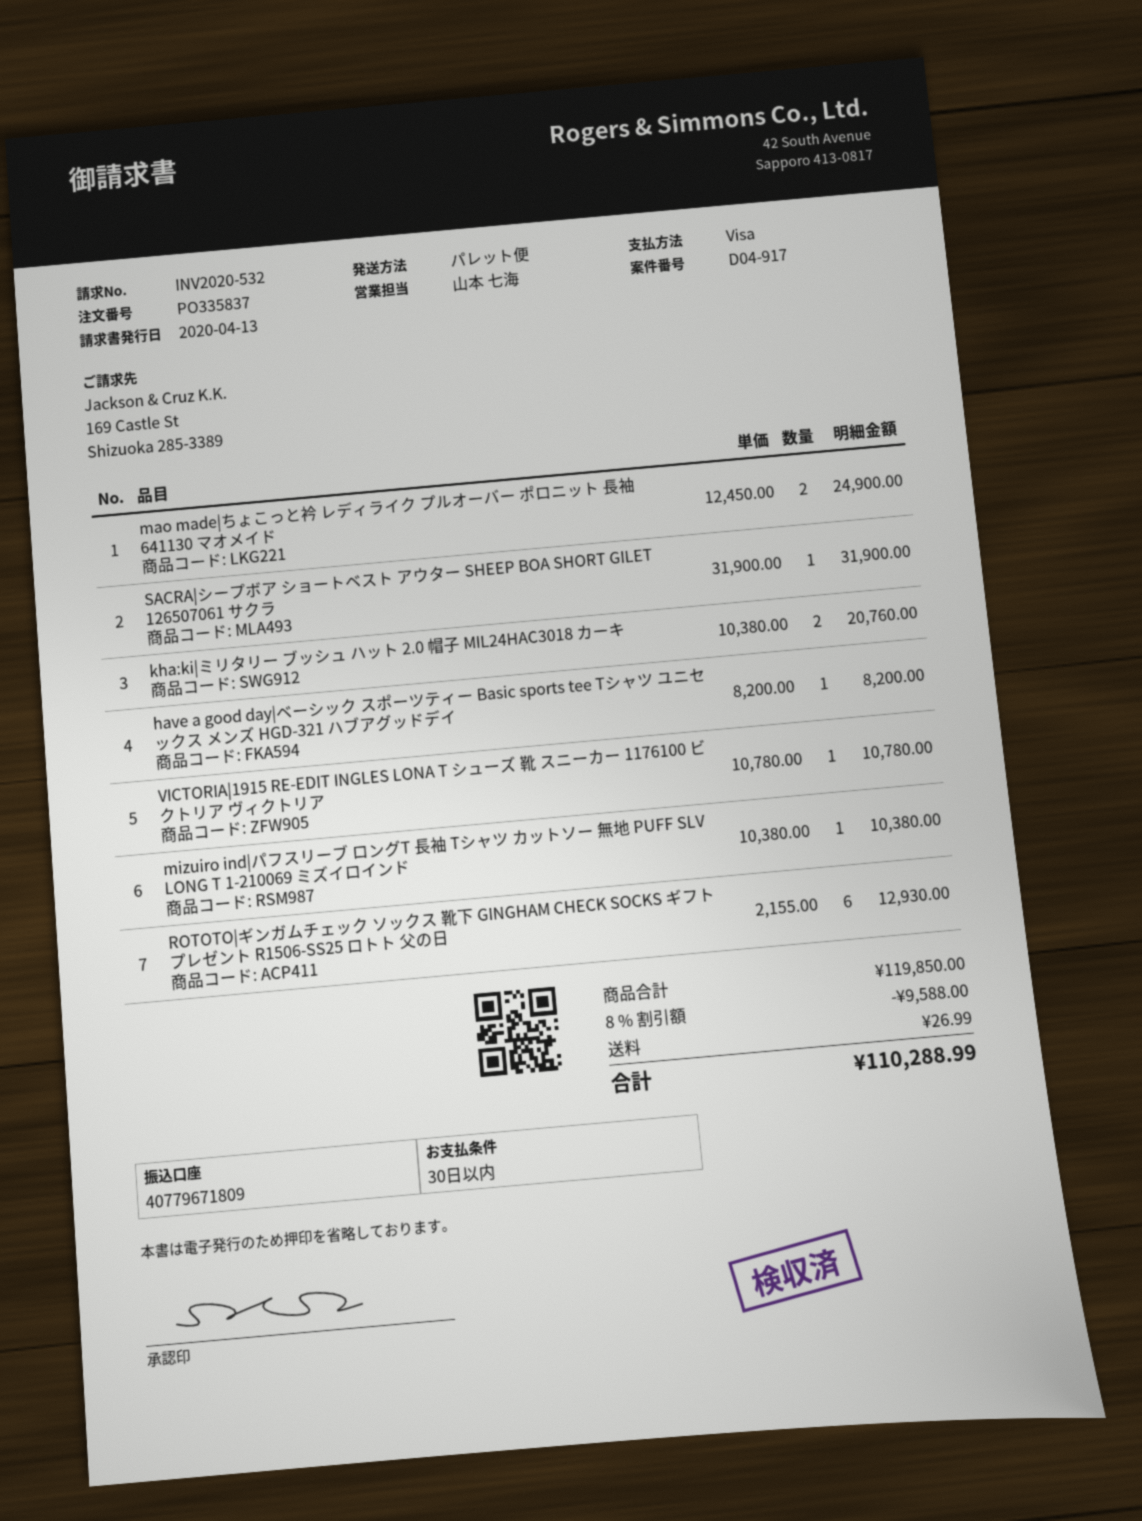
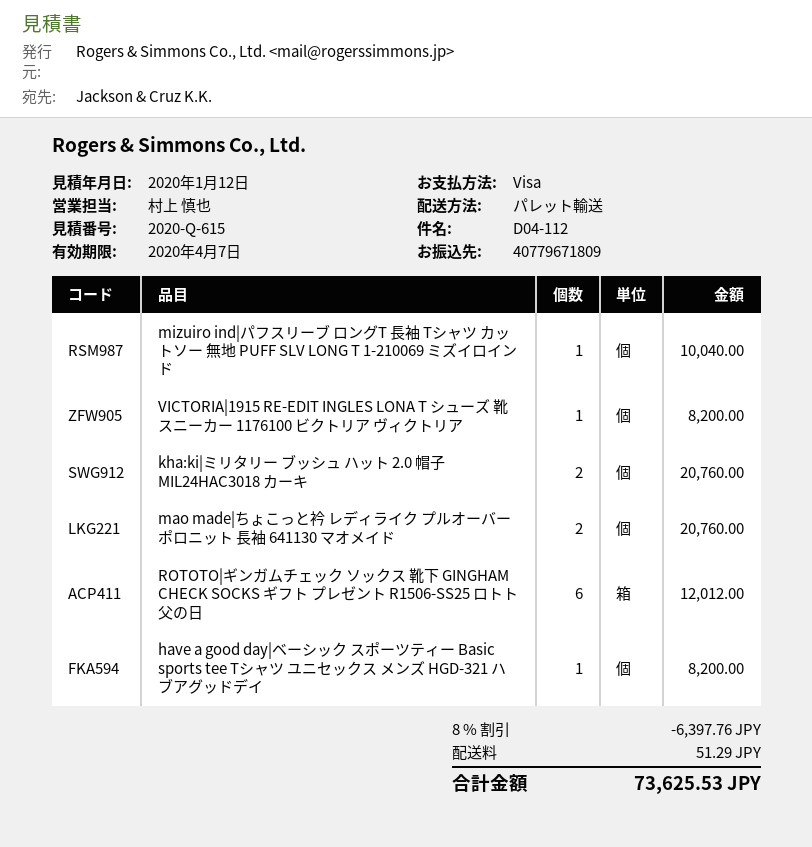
reference: D04-917 -> D04-112
sales rep: 山本 七海 -> 村上 慎也
mao made|ちょこっと衿 レディライク プルオーバー ポロニット 長袖 641130 マオメイド: 2 for 24900.00 -> 2 for 20760.00
SACRA|シープボア ショートベスト アウター SHEEP BOA SHORT GILET 126507061 サクラ: 1 for 31900.00 -> none
VICTORIA|1915 RE-EDIT INGLES LONA T シューズ 靴 スニーカー 1176100 ビクトリア ヴィクトリア: 1 for 10780.00 -> 1 for 8200.00
mizuiro ind|パフスリーブ ロングT 長袖 Tシャツ カットソー 無地 PUFF SLV LONG T 1-210069 ミズイロインド: 1 for 10380.00 -> 1 for 10040.00
ROTOTO|ギンガムチェック ソックス 靴下 GINGHAM CHECK SOCKS ギフト プレゼント R1506-SS25 ロトト 父の日: 6 for 12930.00 -> 6 for 12012.00
discount: 8% = 9588.00 -> 8% = 6397.76
shipping: 26.99 -> 51.29
total: 110288.99 -> 73625.53

